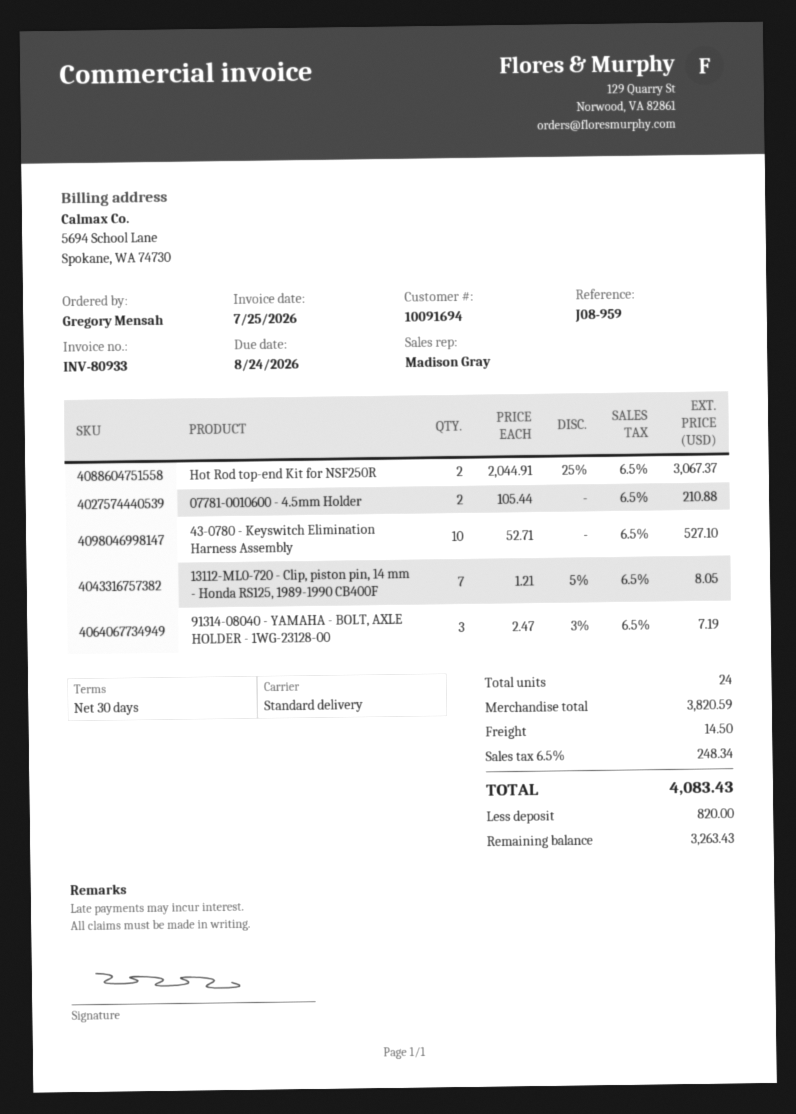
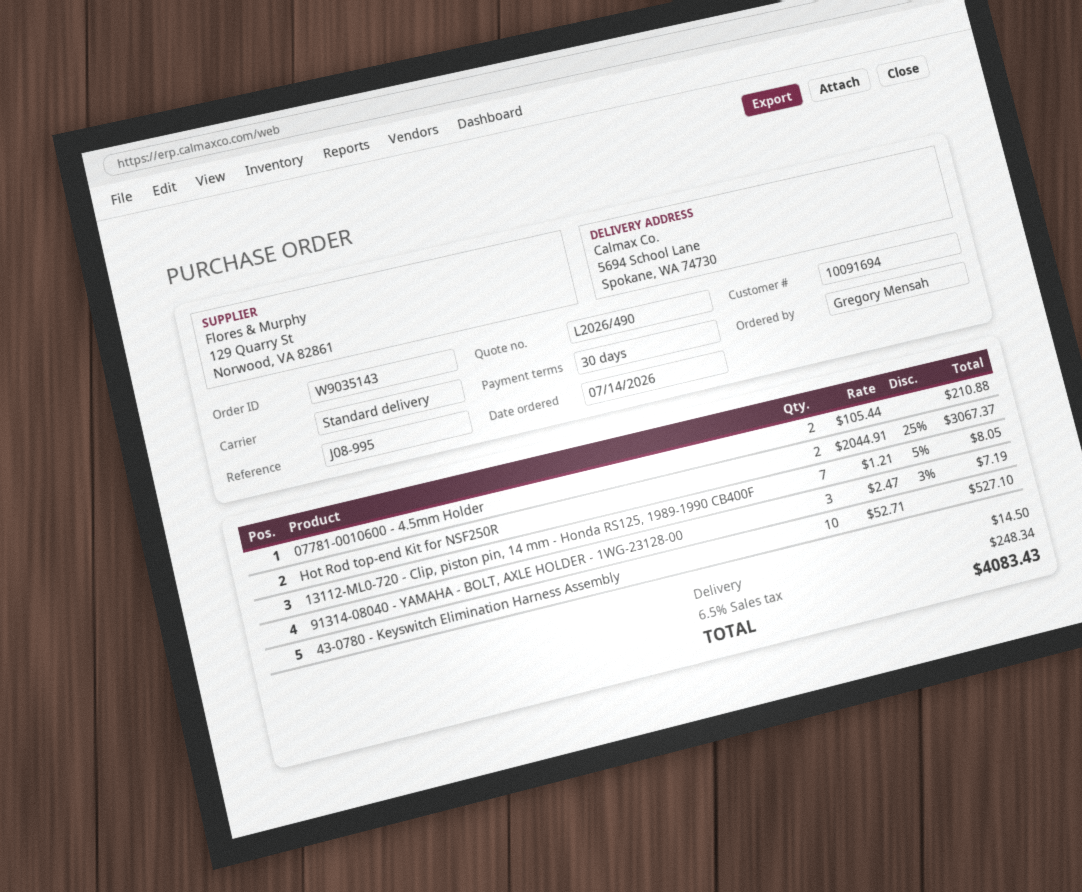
reference: J08-959 -> J08-995

